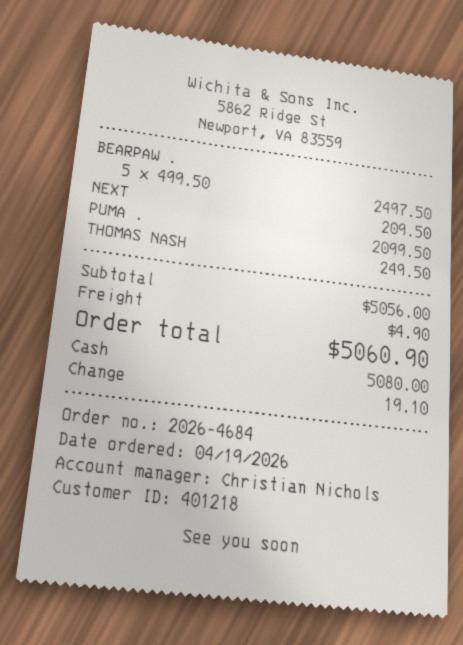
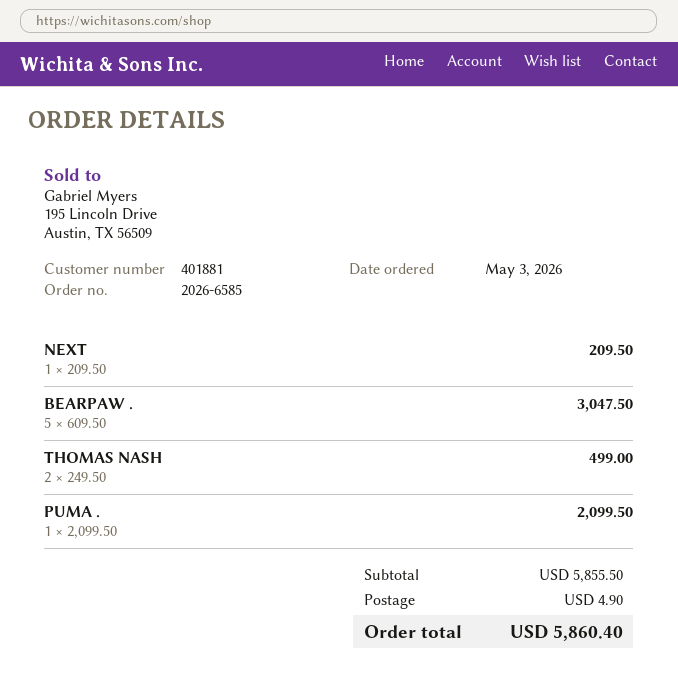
order number: 2026-4684 -> 2026-6585
order date: 2026-04-19 -> 2026-05-03
customer number: 401218 -> 401881
BEARPAW .: 5 x 499.50 = 2497.50 -> 5 x 609.50 = 3047.50
THOMAS NASH: 1 x 249.50 = 249.50 -> 2 x 249.50 = 499.00
subtotal: 5056.00 -> 5855.50
total: 5060.90 -> 5860.40

